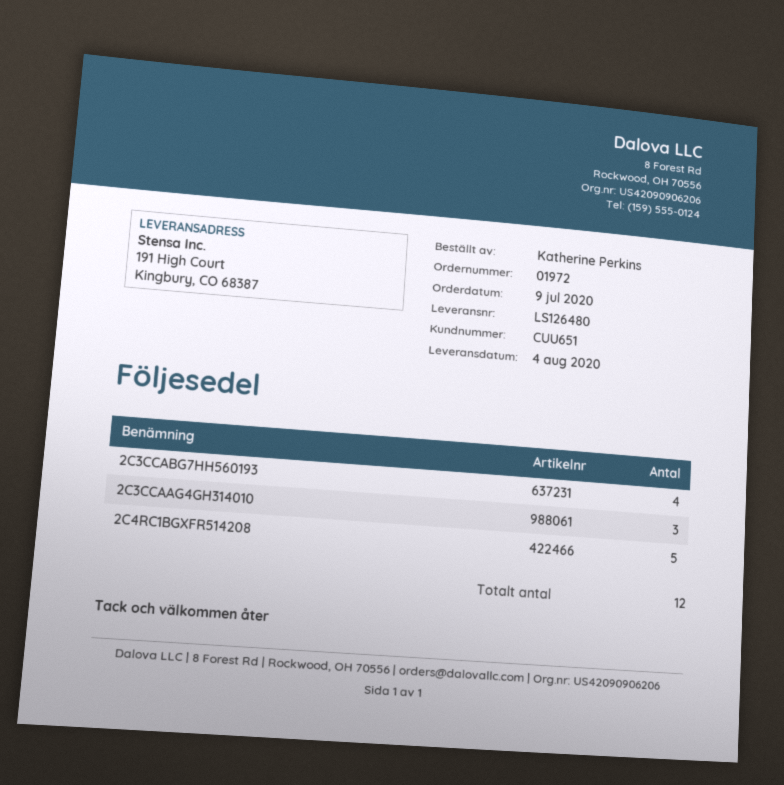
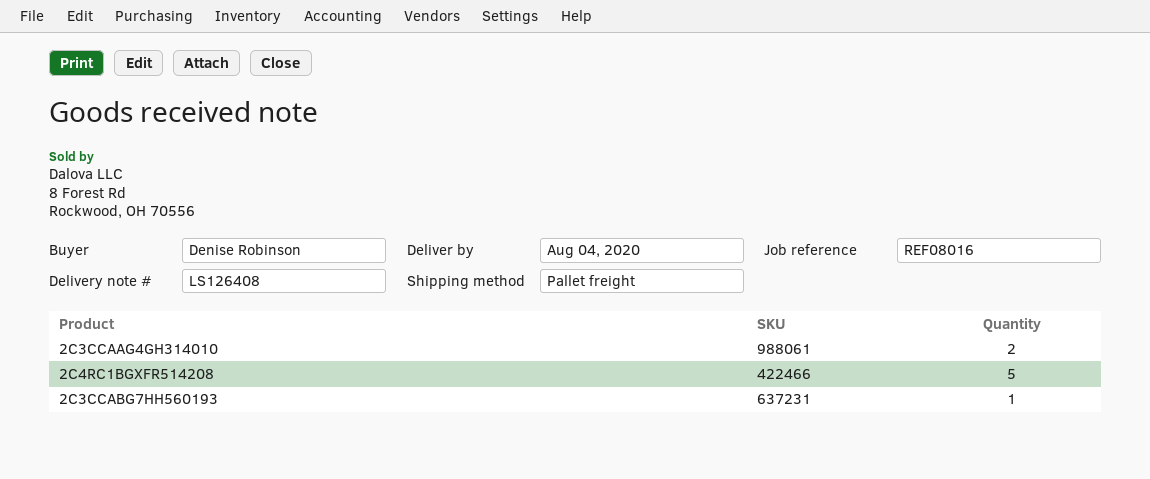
delivery note number: LS126480 -> LS126408
ordered by: Katherine Perkins -> Denise Robinson
2C3CCABG7HH560193: 4 -> 1
2C3CCAAG4GH314010: 3 -> 2

